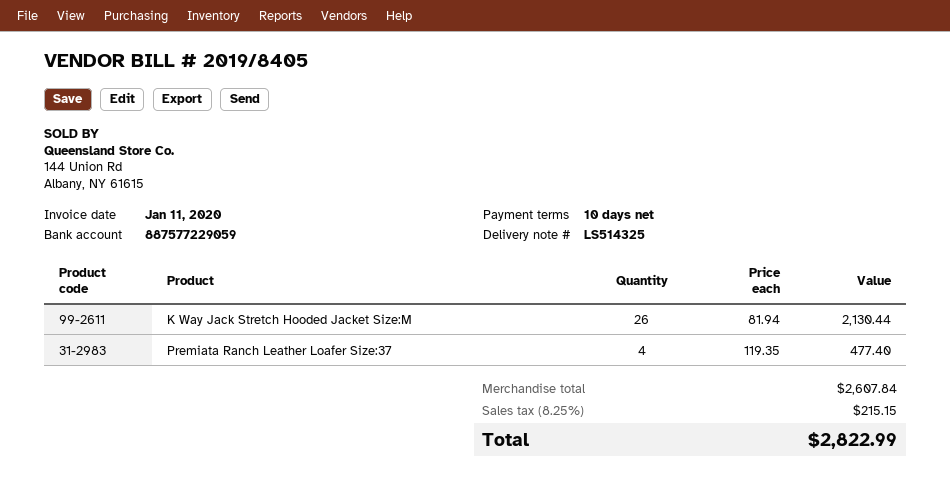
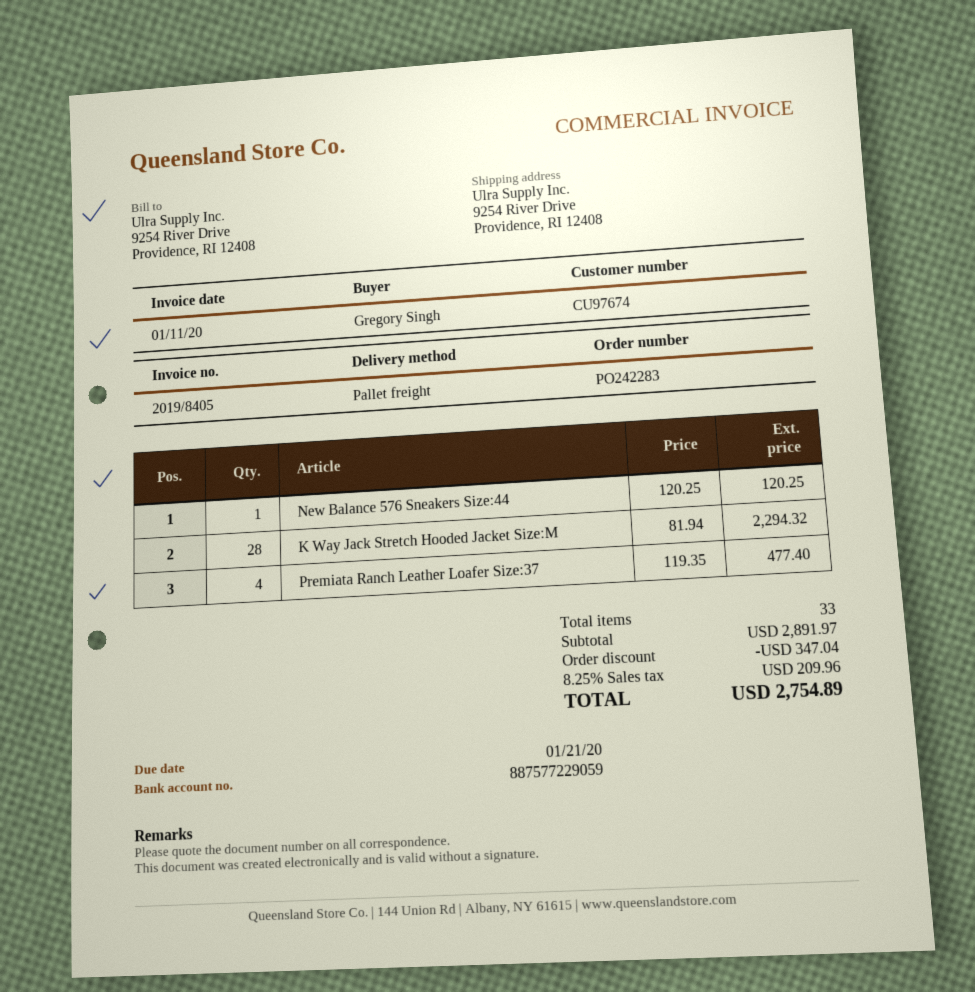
K Way Jack Stretch Hooded Jacket Size:M: 26 x 81.94 = 2130.44 -> 28 x 81.94 = 2294.32
New Balance 576 Sneakers Size:44: none -> 1 x 120.25 = 120.25
subtotal: 2607.84 -> 2891.97
discount: none -> 347.04
tax: 8.25% = 215.15 -> 8.25% = 209.96
total: 2822.99 -> 2754.89

